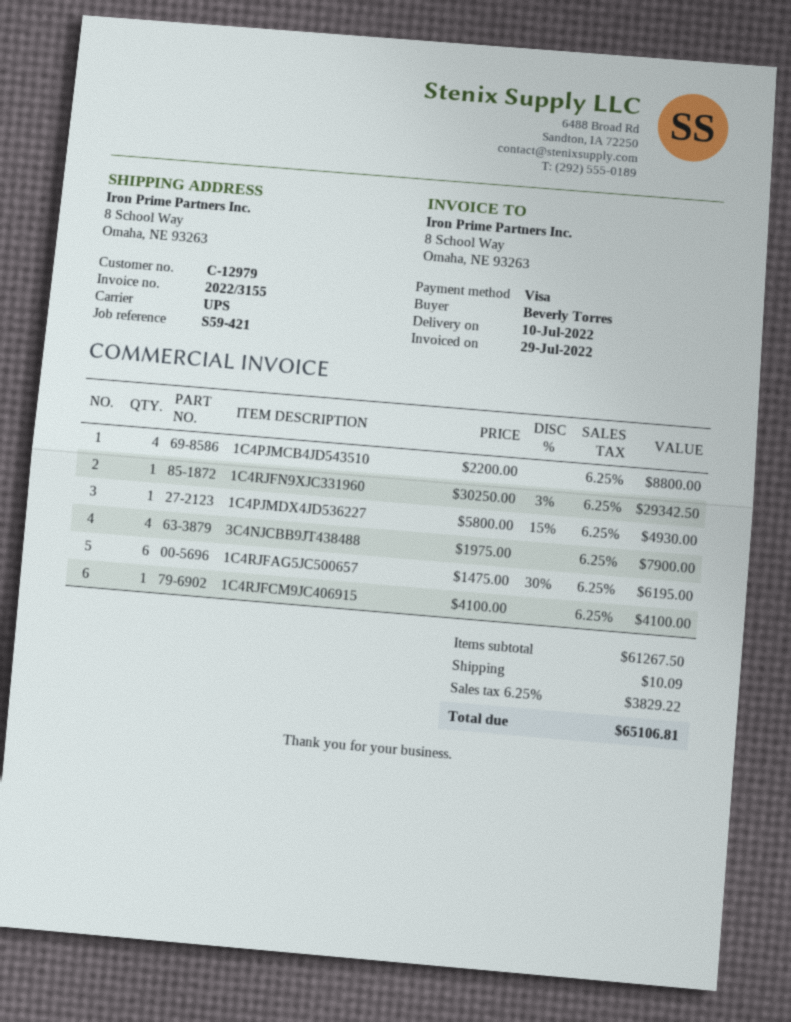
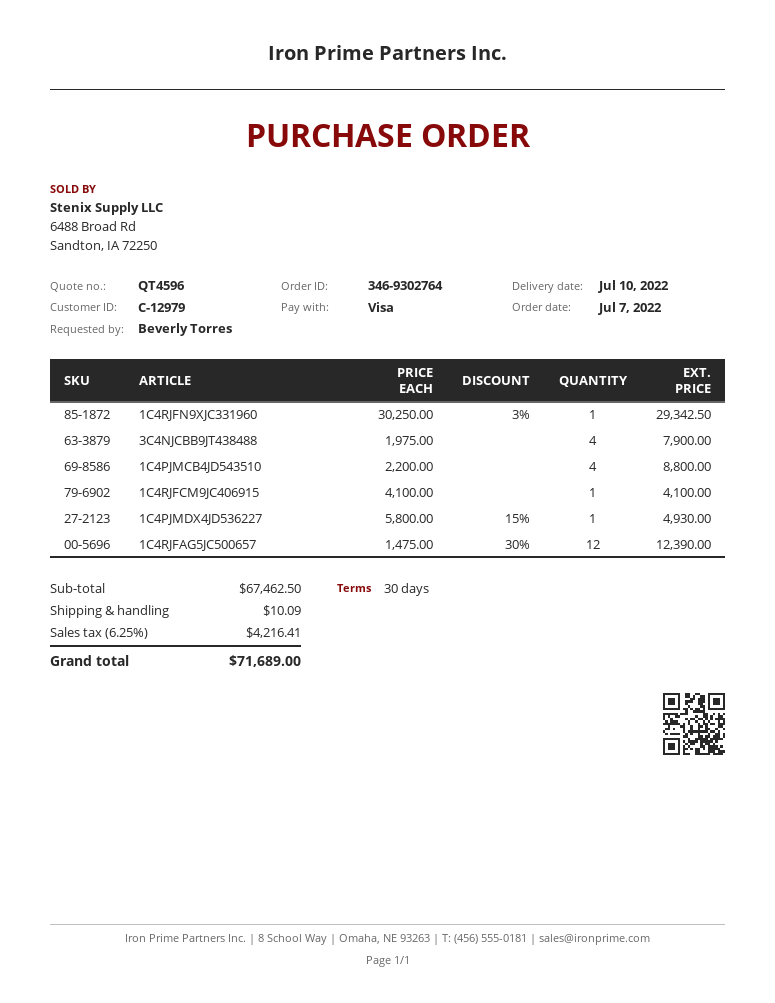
1C4RJFAG5JC500657: 6 x 1475.00 - 30% = 6195.00 -> 12 x 1475.00 - 30% = 12390.00
subtotal: 61267.50 -> 67462.50
tax: 6.25% = 3829.22 -> 6.25% = 4216.41
total: 65106.81 -> 71689.00

